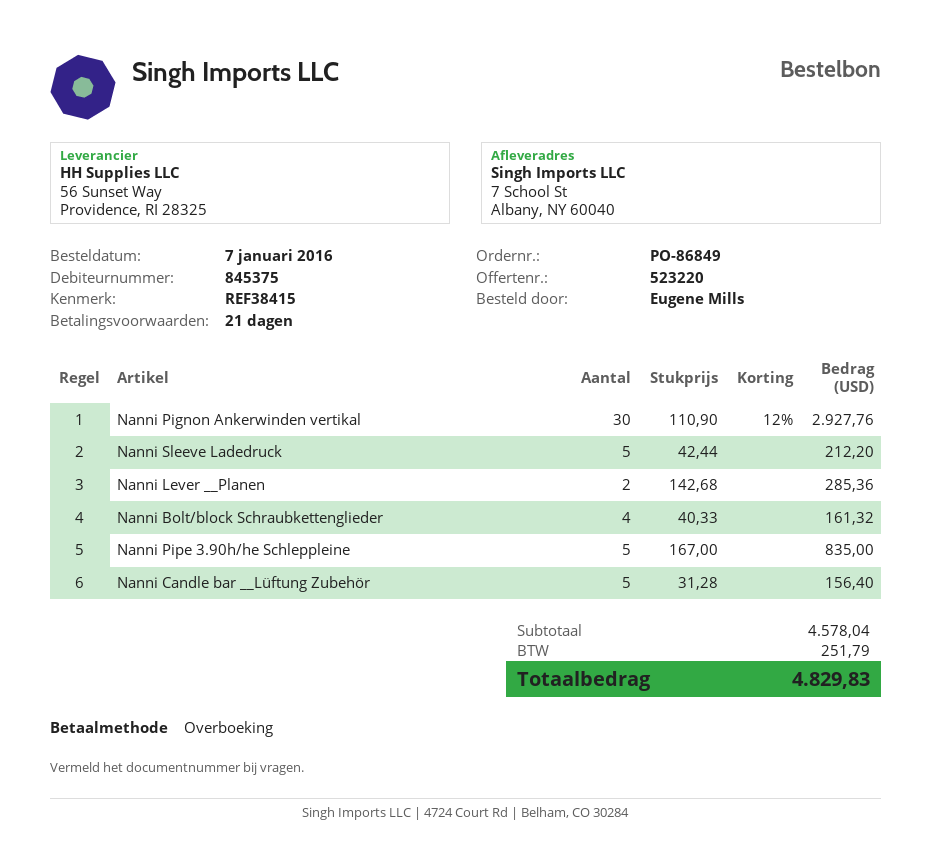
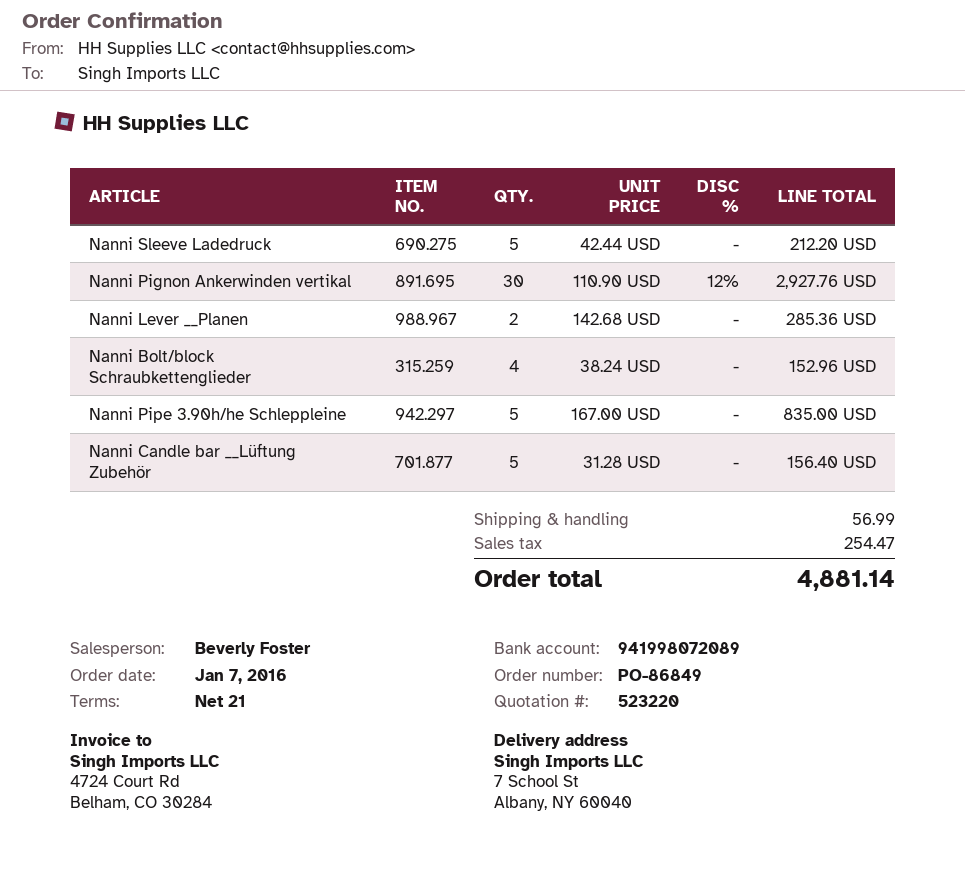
Nanni Bolt/block Schraubkettenglieder: 4 x 40.33 = 161.32 -> 4 x 38.24 = 152.96
shipping: none -> 56.99
tax: 251.79 -> 254.47
total: 4829.83 -> 4881.14

